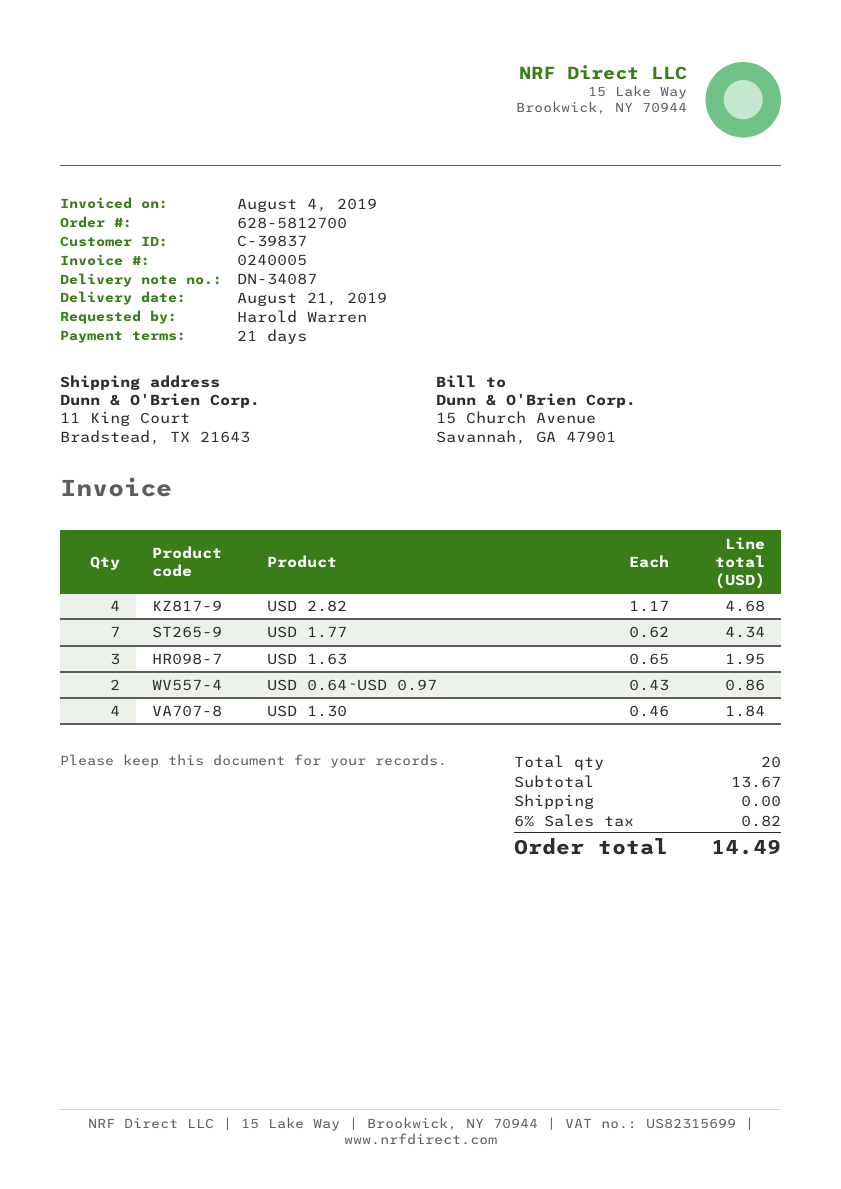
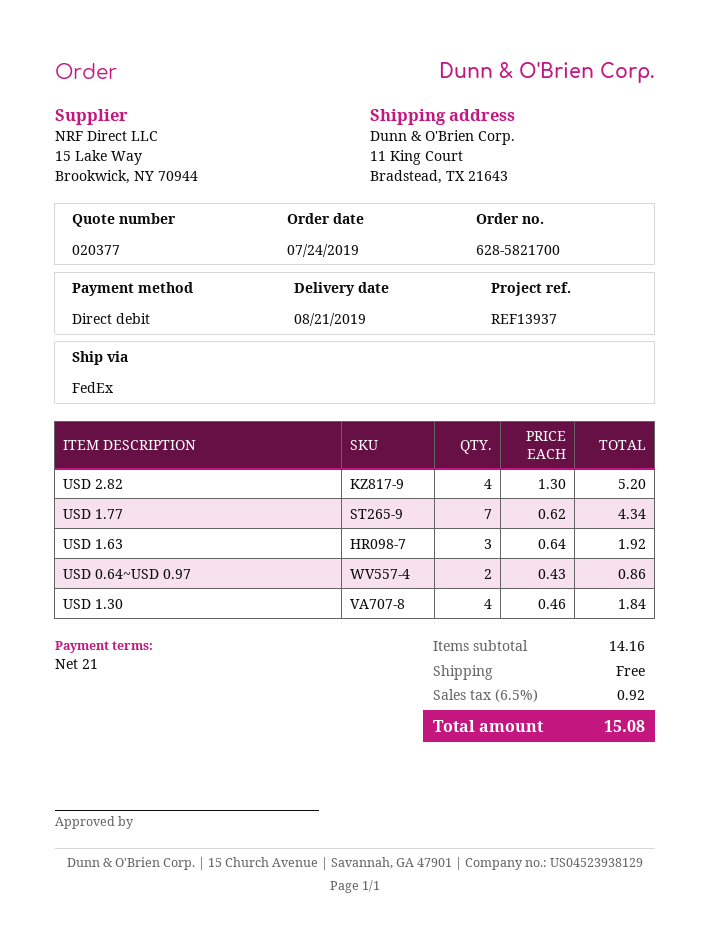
order number: 628-5812700 -> 628-5821700
USD 2.82: 4 x 1.17 = 4.68 -> 4 x 1.30 = 5.20
USD 1.63: 3 x 0.65 = 1.95 -> 3 x 0.64 = 1.92
subtotal: 13.67 -> 14.16
tax: 6% = 0.82 -> 6.5% = 0.92
total: 14.49 -> 15.08

